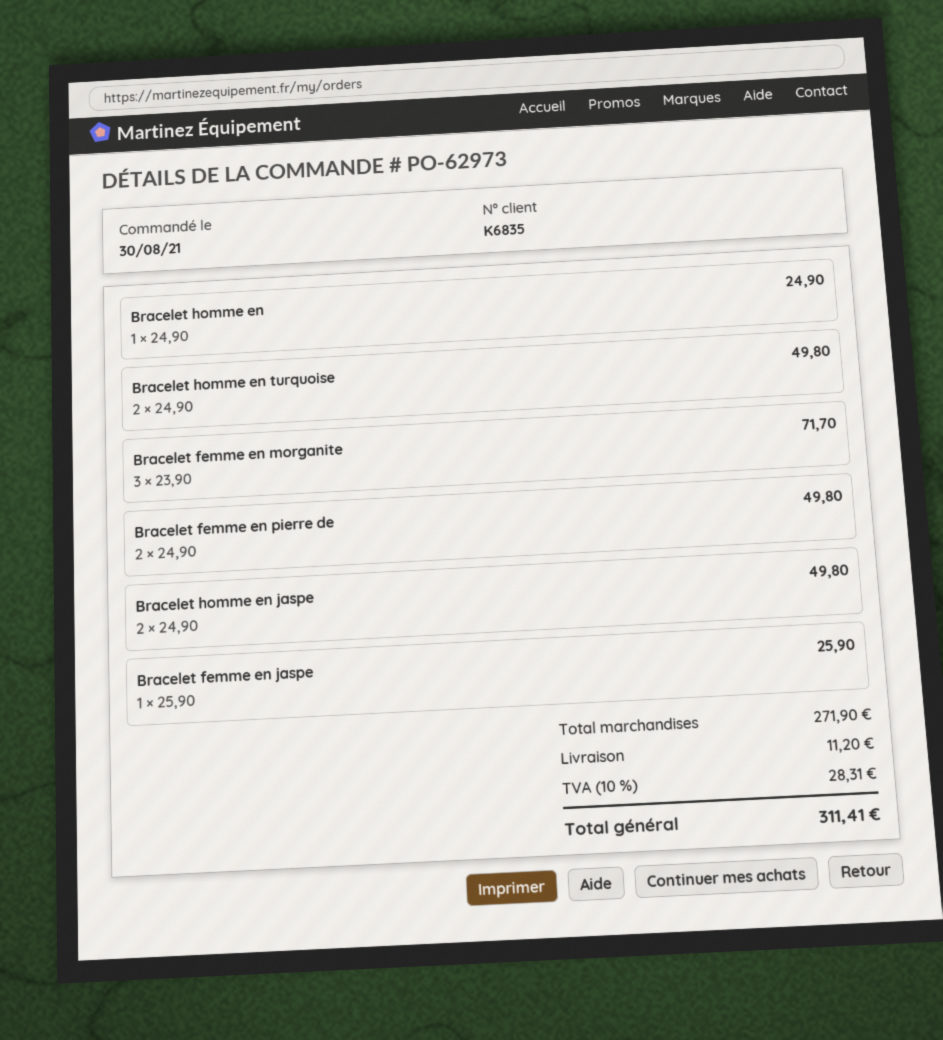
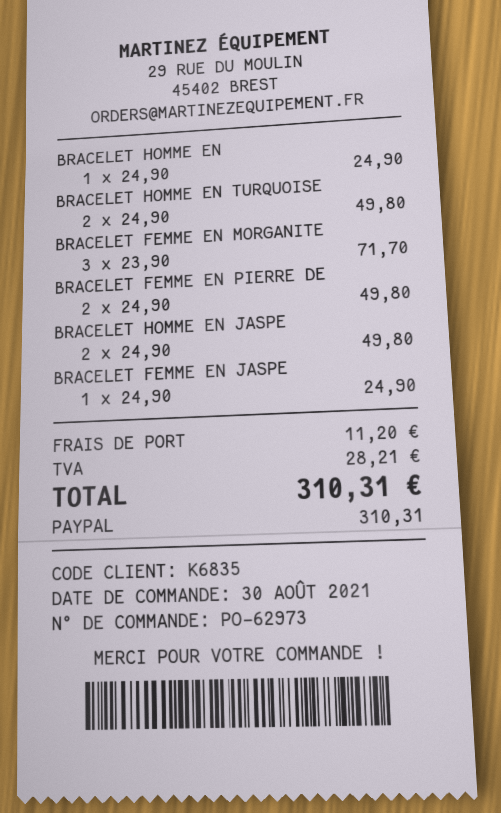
Bracelet femme en jaspe: 1 x 25.90 = 25.90 -> 1 x 24.90 = 24.90
tax: 28.31 -> 28.21
total: 311.41 -> 310.31

